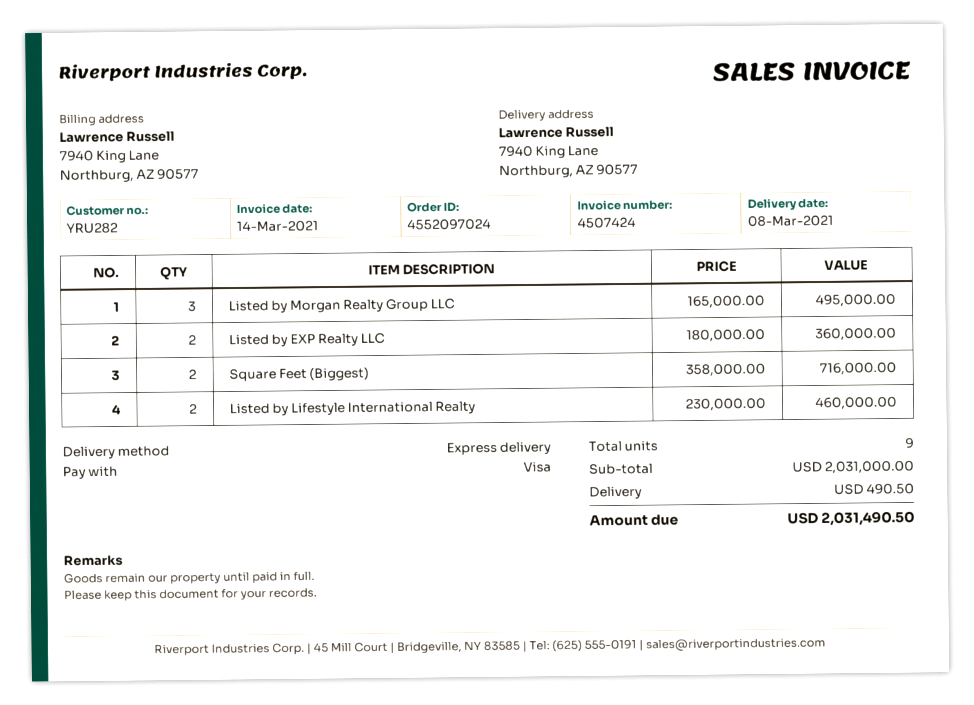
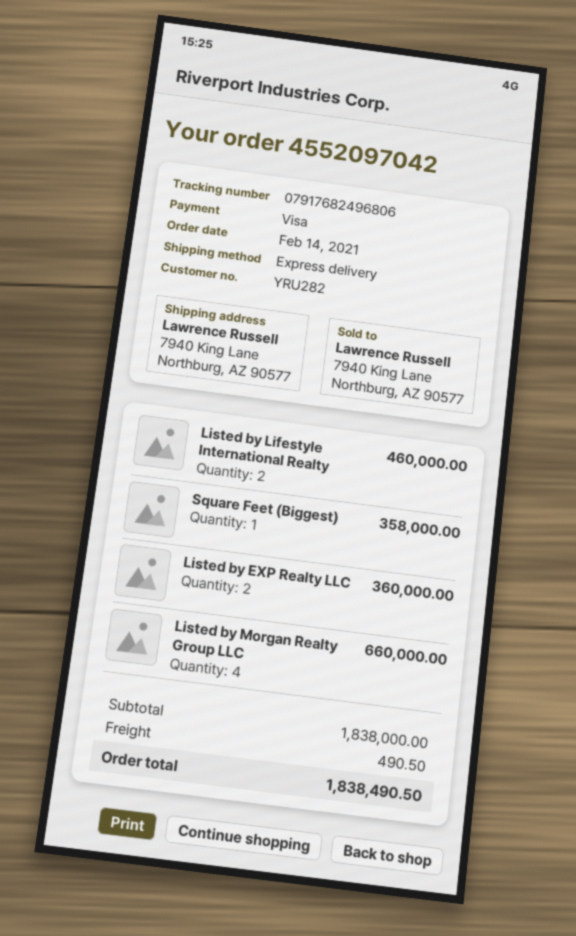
order number: 4552097024 -> 4552097042
Listed by Morgan Realty Group LLC: 3 for 495000.00 -> 4 for 660000.00
Square Feet (Biggest): 2 for 716000.00 -> 1 for 358000.00
subtotal: 2031000.00 -> 1838000.00
total: 2031490.50 -> 1838490.50

